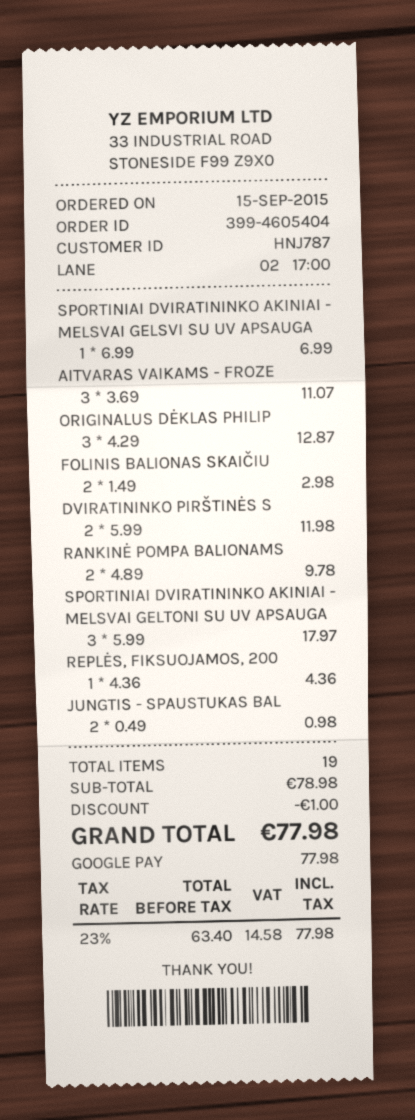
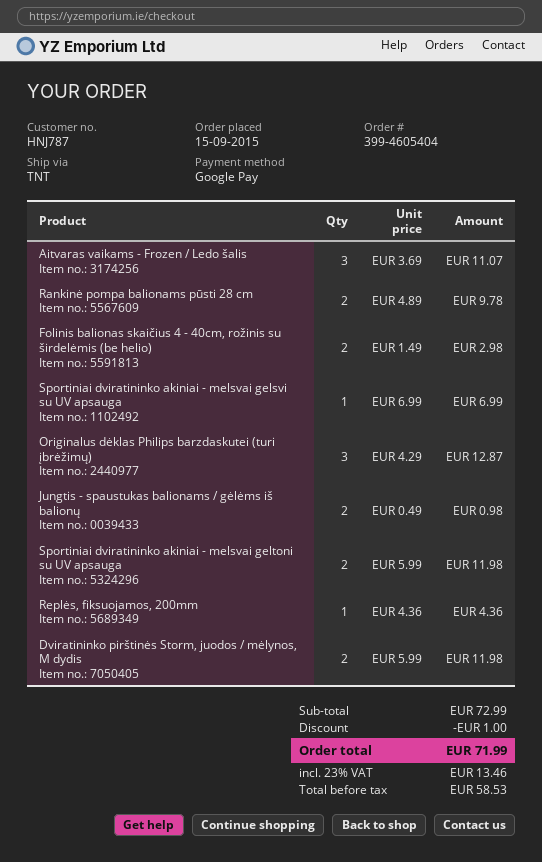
SPORTINIAI DVIRATININKO AKINIAI - MELSVAI GELTONI SU UV APSAUGA: 3 x 5.99 = 17.97 -> 2 x 5.99 = 11.98
subtotal: 78.98 -> 72.99
net: 63.40 -> 58.53
tax: 23% = 14.58 -> 23% = 13.46
total: 77.98 -> 71.99

